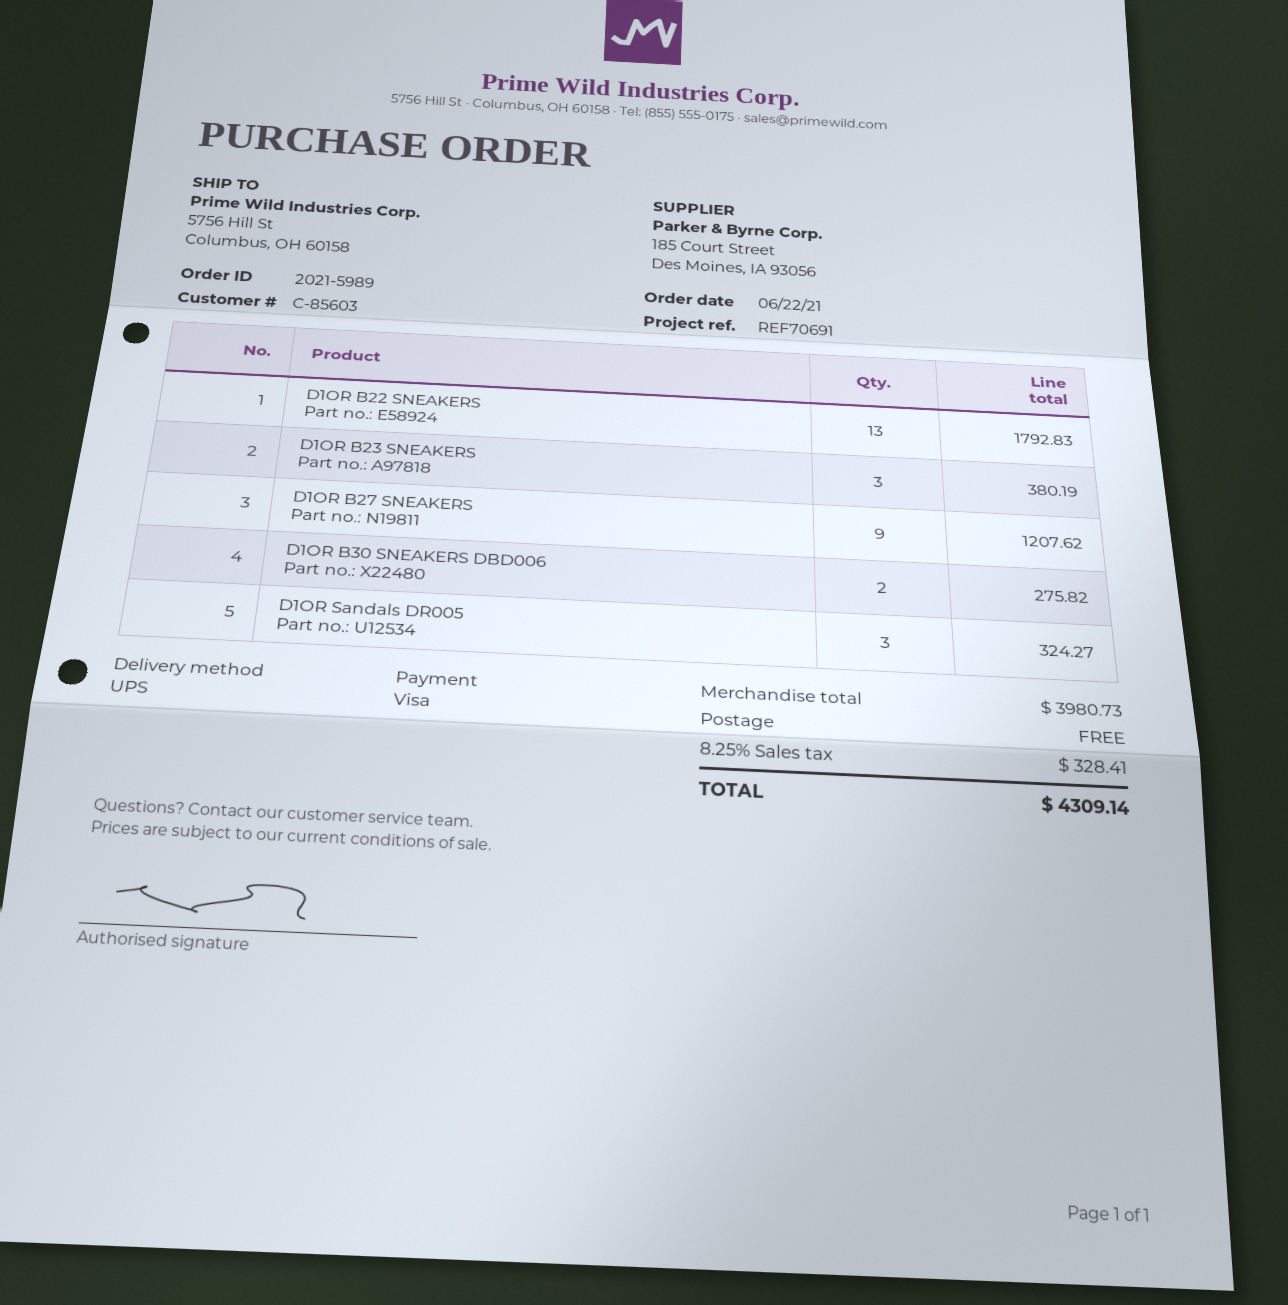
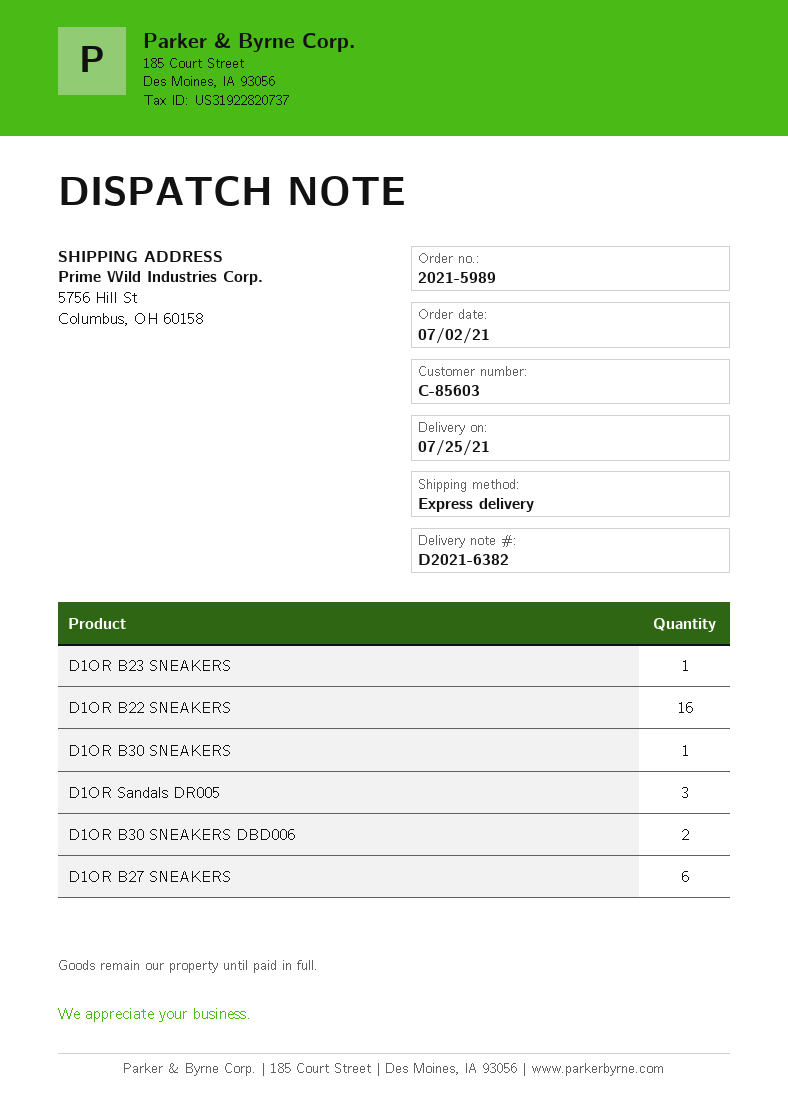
order date: 2021-06-22 -> 2021-07-02
shipping method: UPS -> express
D1OR B22 SNEAKERS: 13 -> 16
D1OR B23 SNEAKERS: 3 -> 1
D1OR B27 SNEAKERS: 9 -> 6
D1OR B30 SNEAKERS: none -> 1

